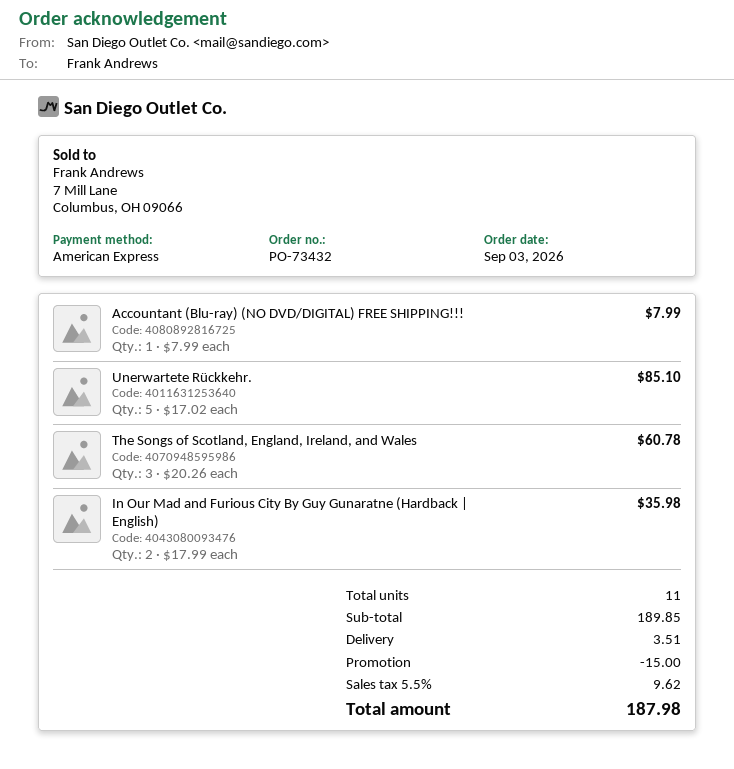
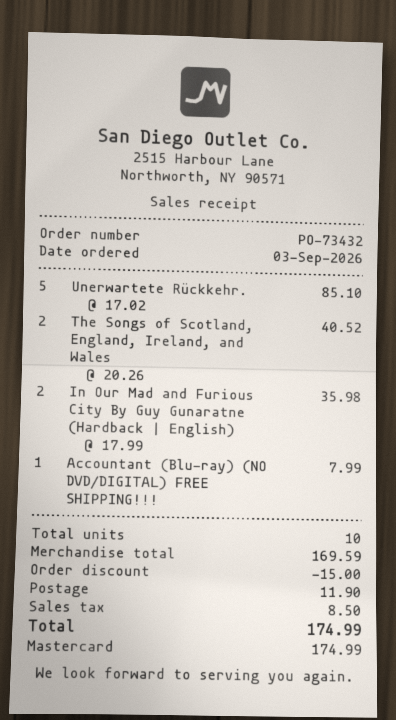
payment method: American Express -> Mastercard
The Songs of Scotland, England, Ireland, and Wales: 3 x 20.26 = 60.78 -> 2 x 20.26 = 40.52
total quantity: 11 -> 10
subtotal: 189.85 -> 169.59
shipping: 3.51 -> 11.90
tax: 9.62 -> 8.50
total: 187.98 -> 174.99

